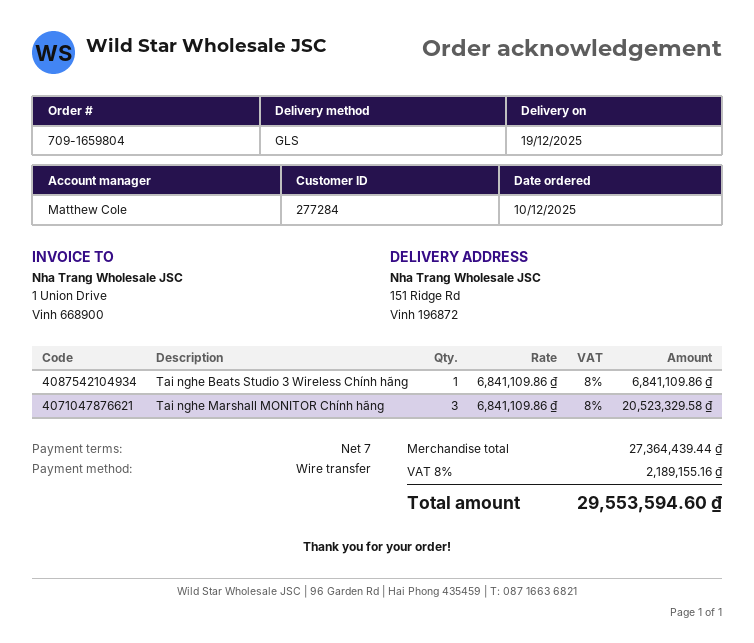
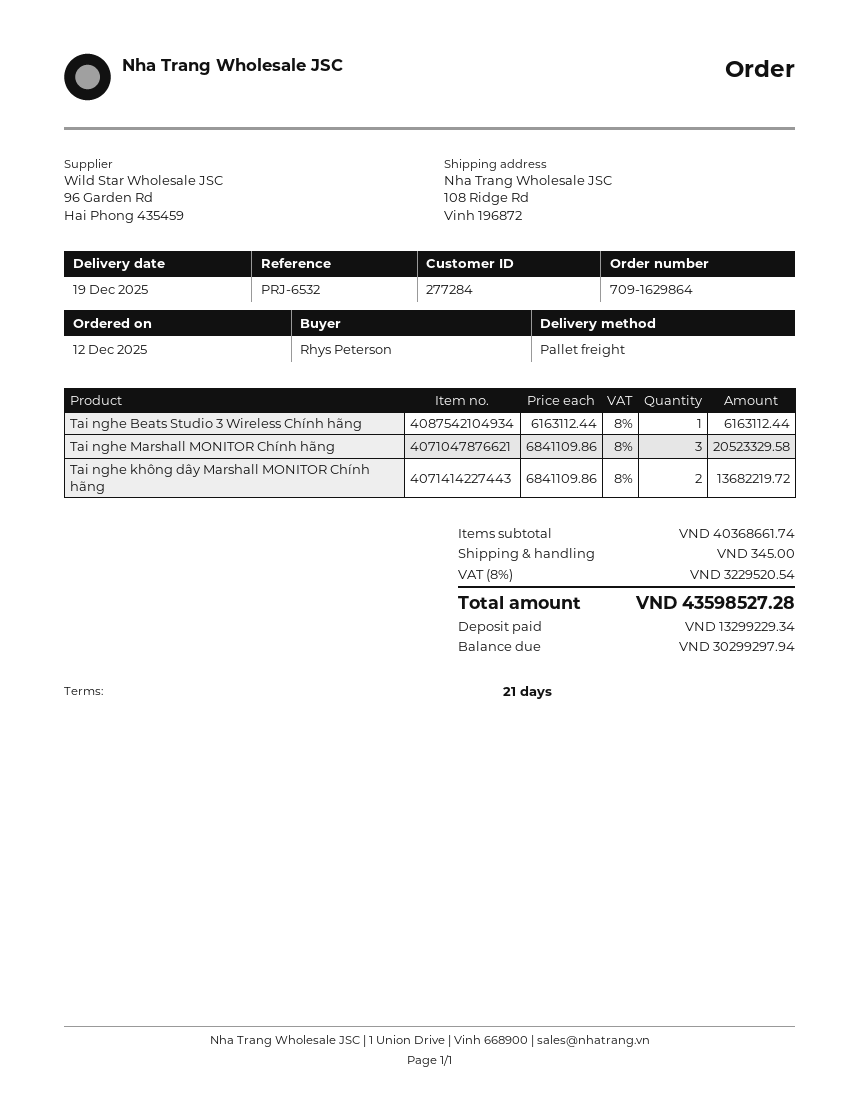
order number: 709-1659804 -> 709-1629864
order date: 2025-12-10 -> 2025-12-12
payment terms: 7 days -> 21 days
shipping method: GLS -> pallet freight
ship to: 151 Ridge Rd, Vinh 196872 -> 108 Ridge Rd, Vinh 196872
Tai nghe Beats Studio 3 Wireless Chính hãng: 1 x 6841109.86 = 6841109.86 -> 1 x 6163112.44 = 6163112.44
Tai nghe không dây Marshall MONITOR Chính hãng: none -> 2 x 6841109.86 = 13682219.72
subtotal: 27364439.44 -> 40368661.74
shipping: none -> 345.00
tax: 8% = 2189155.16 -> 8% = 3229520.54
total: 29553594.60 -> 43598527.28

